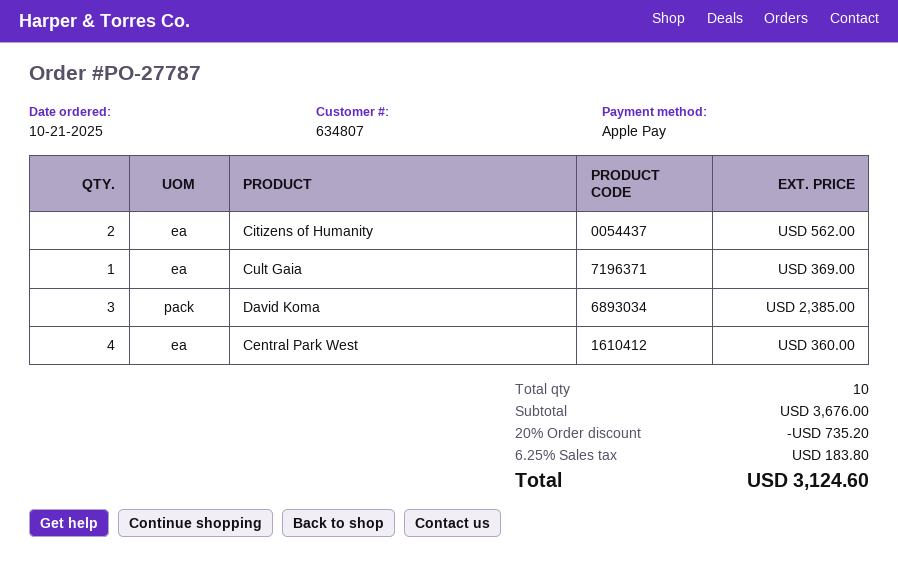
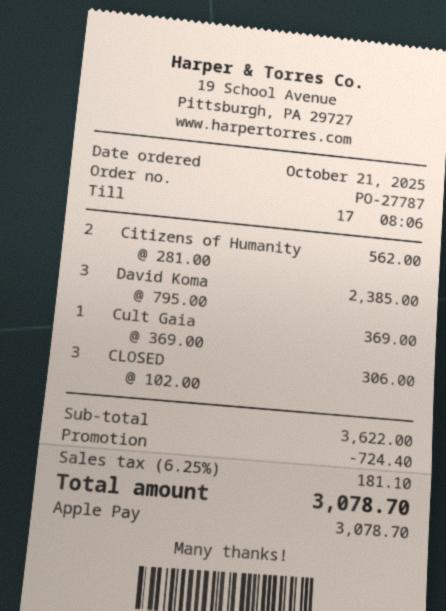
Central Park West: 4 for 360.00 -> none
CLOSED: none -> 3 for 306.00
subtotal: 3676.00 -> 3622.00
discount: 735.20 -> 724.40
tax: 6.25% = 183.80 -> 6.25% = 181.10
total: 3124.60 -> 3078.70

